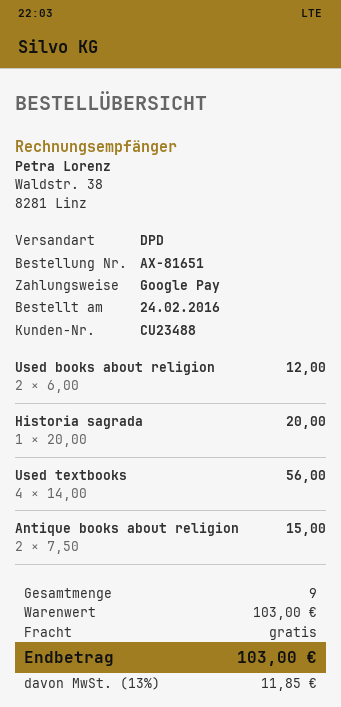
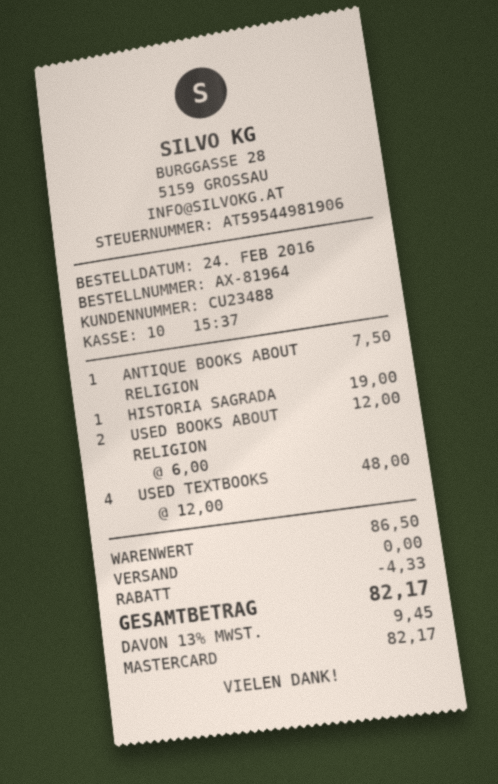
order number: AX-81651 -> AX-81964
payment method: Google Pay -> Mastercard
Historia sagrada: 1 x 20.00 = 20.00 -> 1 x 19.00 = 19.00
Used textbooks: 4 x 14.00 = 56.00 -> 4 x 12.00 = 48.00
Antique books about religion: 2 x 7.50 = 15.00 -> 1 x 7.50 = 7.50
subtotal: 103.00 -> 86.50
discount: none -> 4.33
tax: 13% = 11.85 -> 13% = 9.45
total: 103.00 -> 82.17

